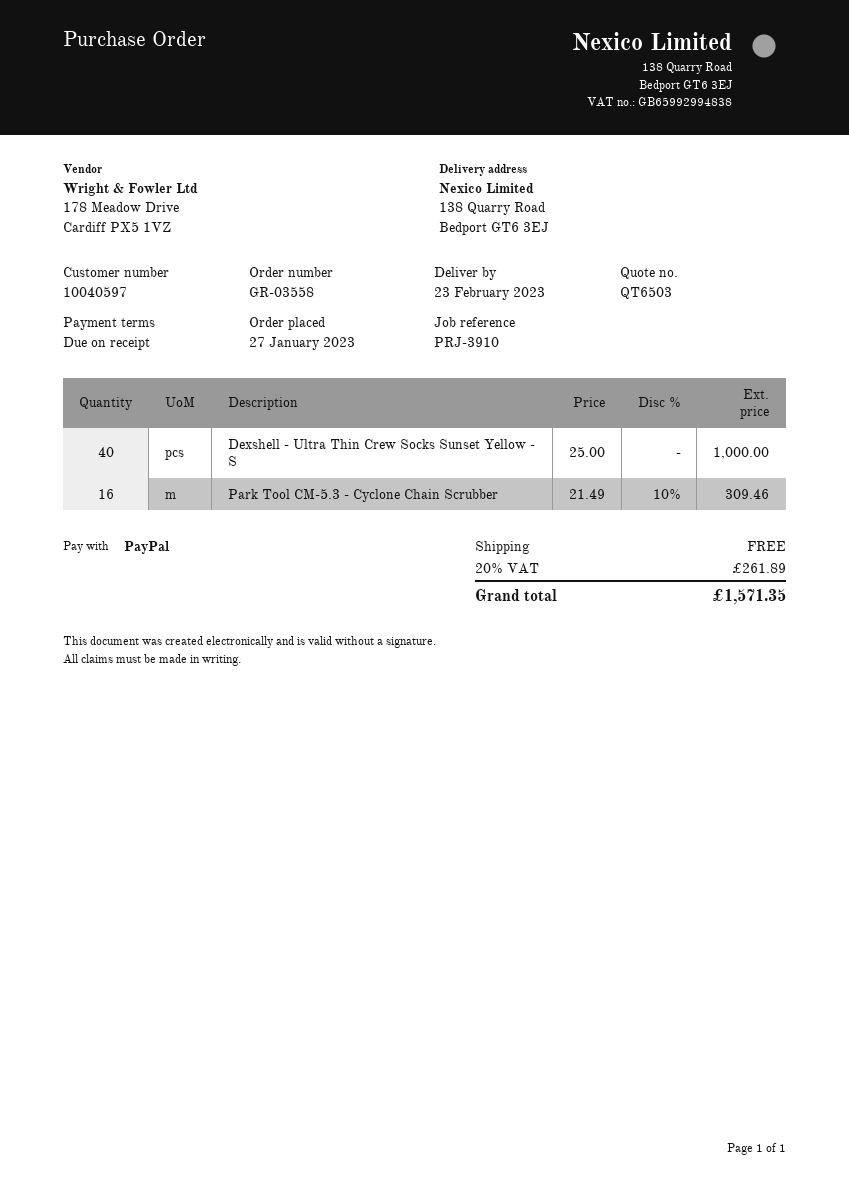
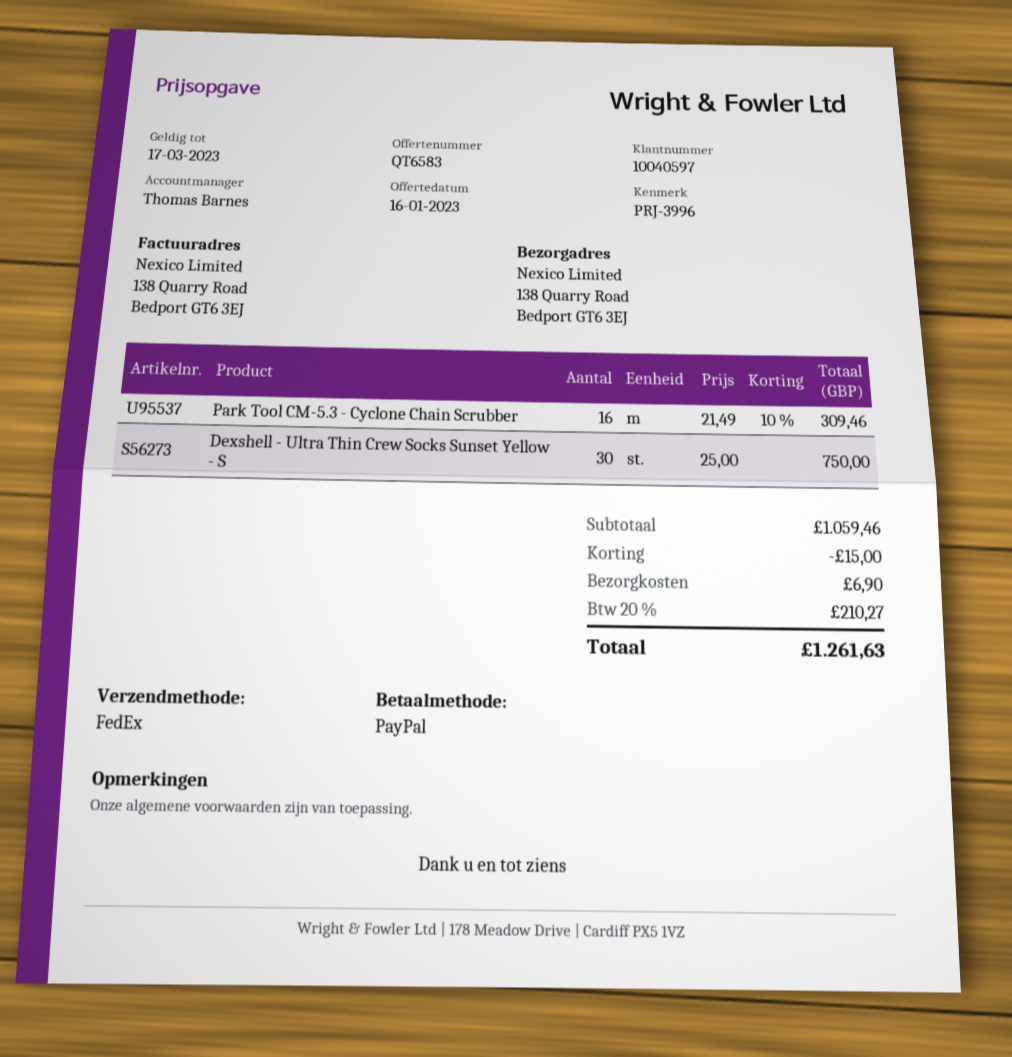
quote number: QT6503 -> QT6583
reference: PRJ-3910 -> PRJ-3996
Dexshell - Ultra Thin Crew Socks Sunset Yellow - S: 40 x 25.00 = 1000.00 -> 30 x 25.00 = 750.00
discount: none -> 15.00
shipping: 0.00 -> 6.90
tax: 20% = 261.89 -> 20% = 210.27
total: 1571.35 -> 1261.63

